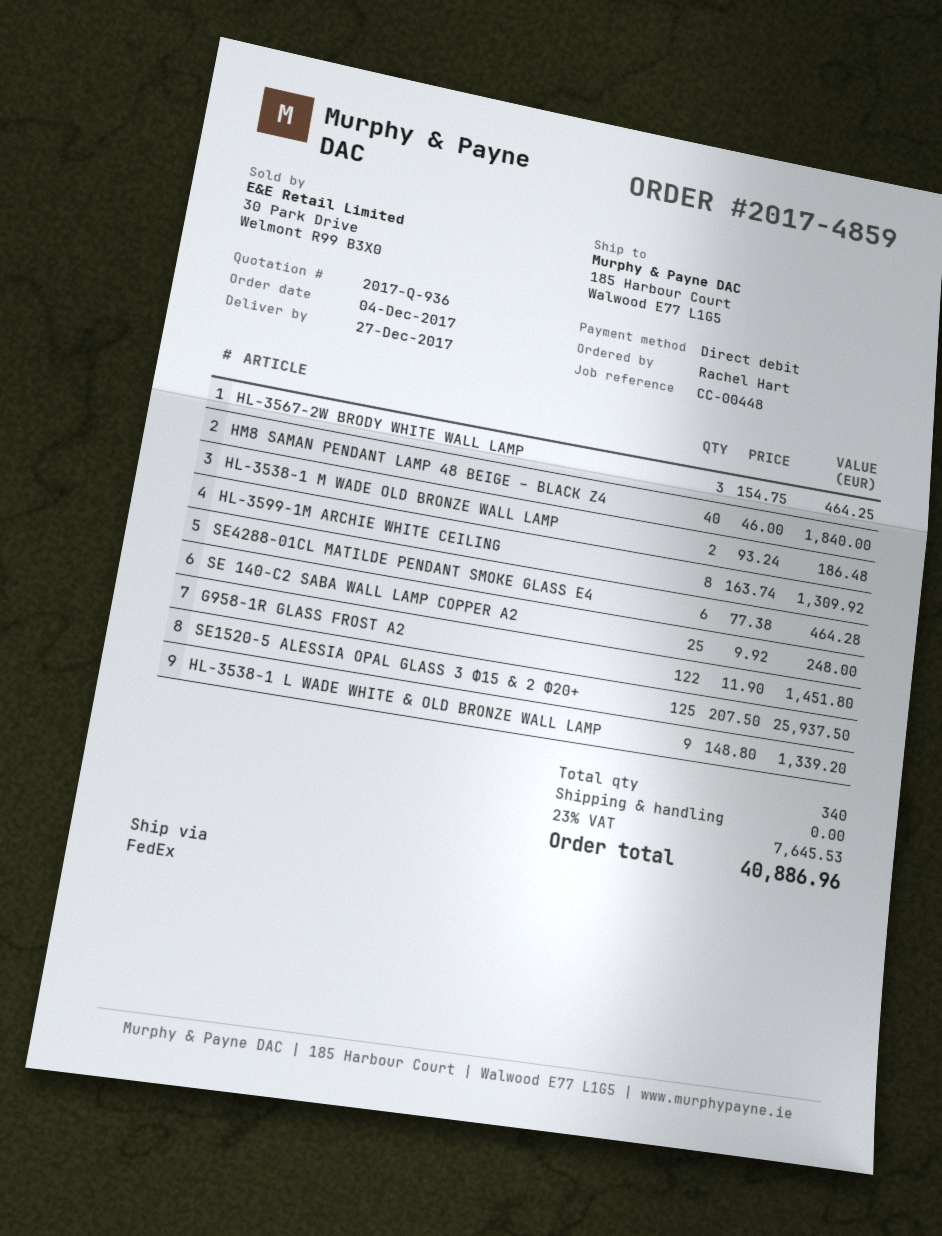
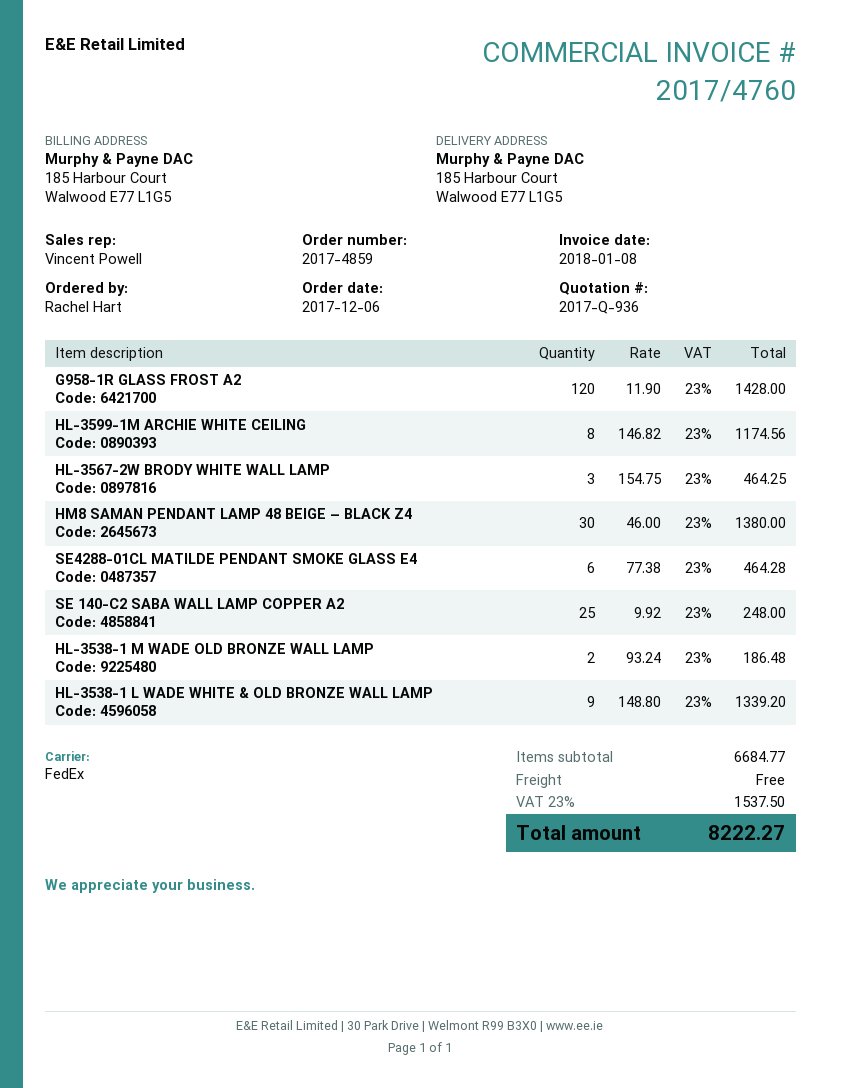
order date: 2017-12-04 -> 2017-12-06
HM8 SAMAN PENDANT LAMP 48 BEIGE – BLACK Z4: 40 x 46.00 = 1840.00 -> 30 x 46.00 = 1380.00
HL-3599-1M ARCHIE WHITE CEILING: 8 x 163.74 = 1309.92 -> 8 x 146.82 = 1174.56
G958-1R GLASS FROST A2: 122 x 11.90 = 1451.80 -> 120 x 11.90 = 1428.00
SE1520-5 ALESSIA OPAL GLASS 3 Φ15 & 2 Φ20+: 125 x 207.50 = 25937.50 -> none
tax: 23% = 7645.53 -> 23% = 1537.50
total: 40886.96 -> 8222.27

